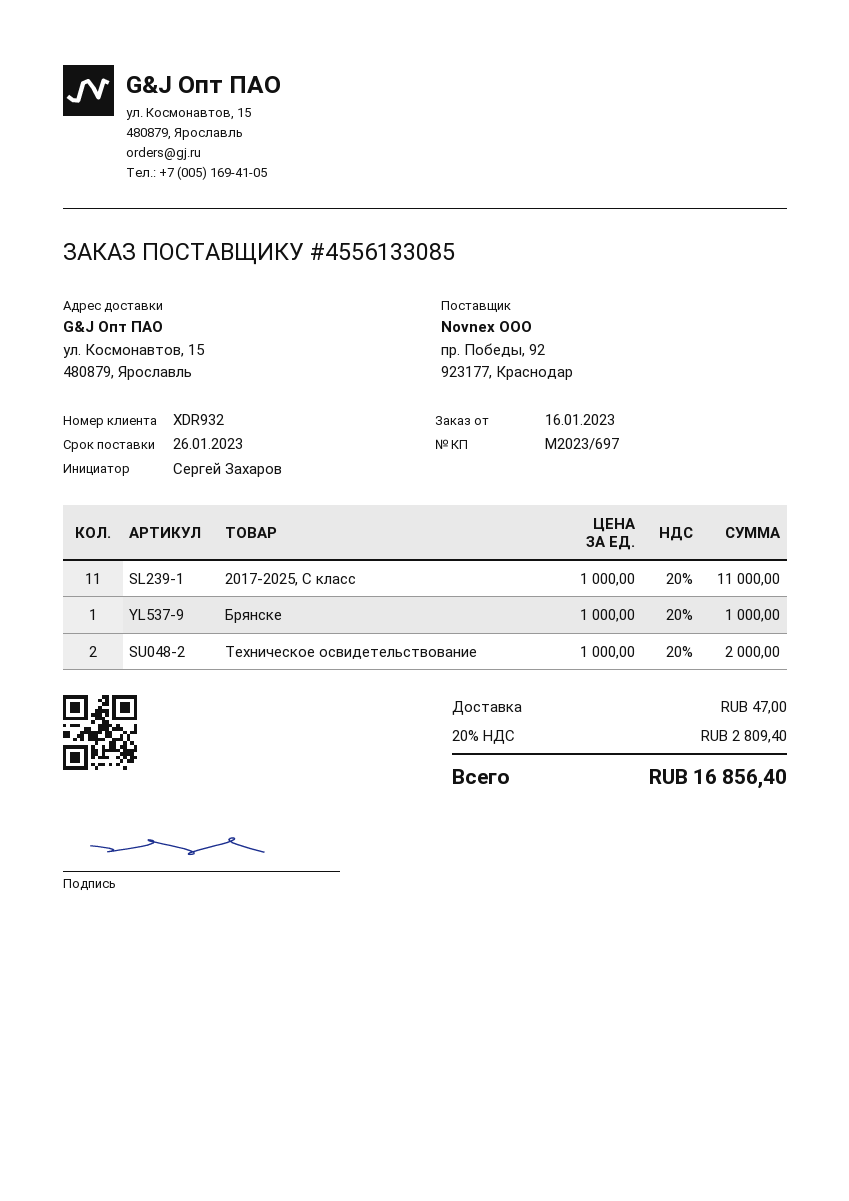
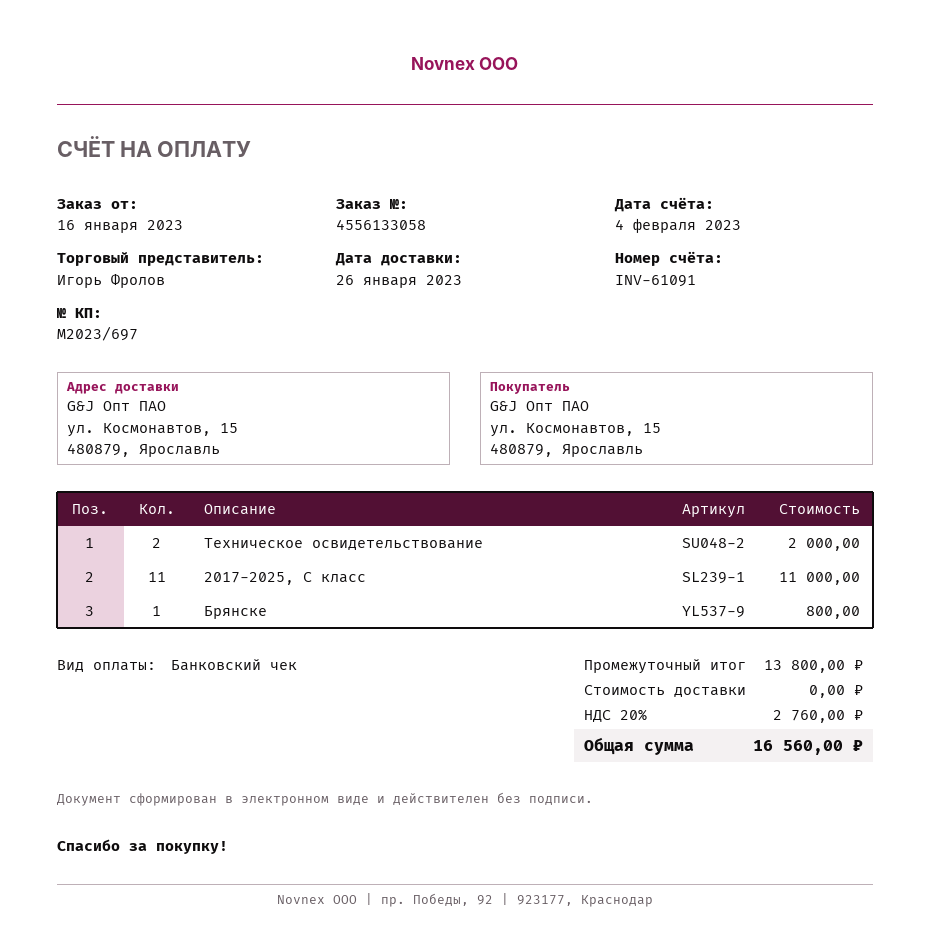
order number: 4556133085 -> 4556133058
Брянске: 1 for 1000.00 -> 1 for 800.00
shipping: 47.00 -> 0.00
tax: 20% = 2809.40 -> 20% = 2760.00
total: 16856.40 -> 16560.00

